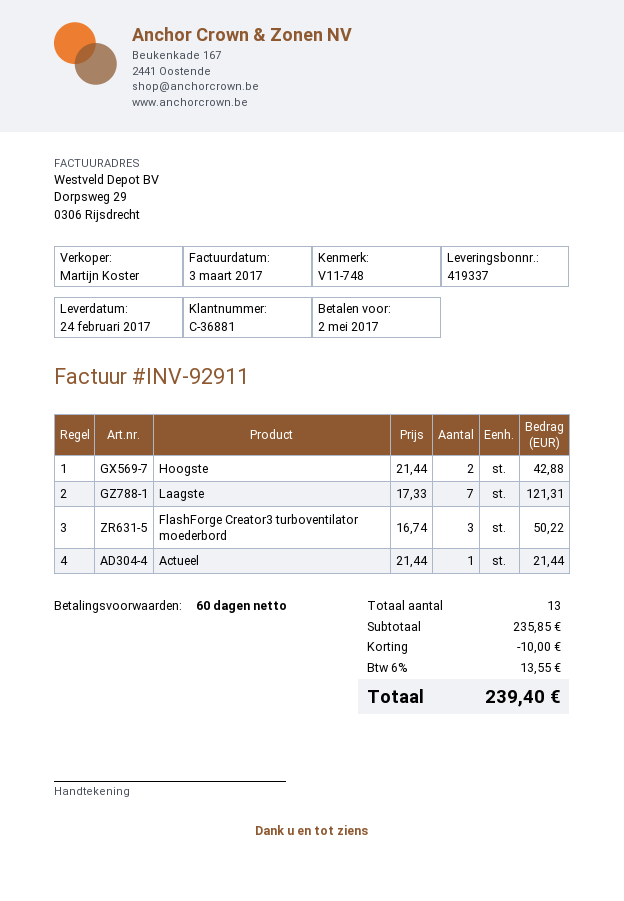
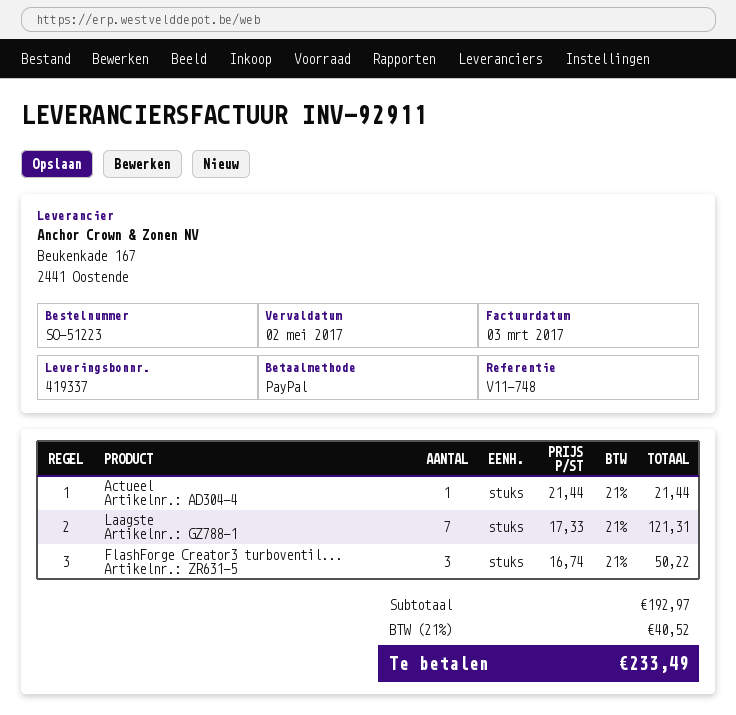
Hoogste: 2 x 21.44 = 42.88 -> none
subtotal: 235.85 -> 192.97
discount: 10.00 -> none
tax: 6% = 13.55 -> 21% = 40.52
total: 239.40 -> 233.49

